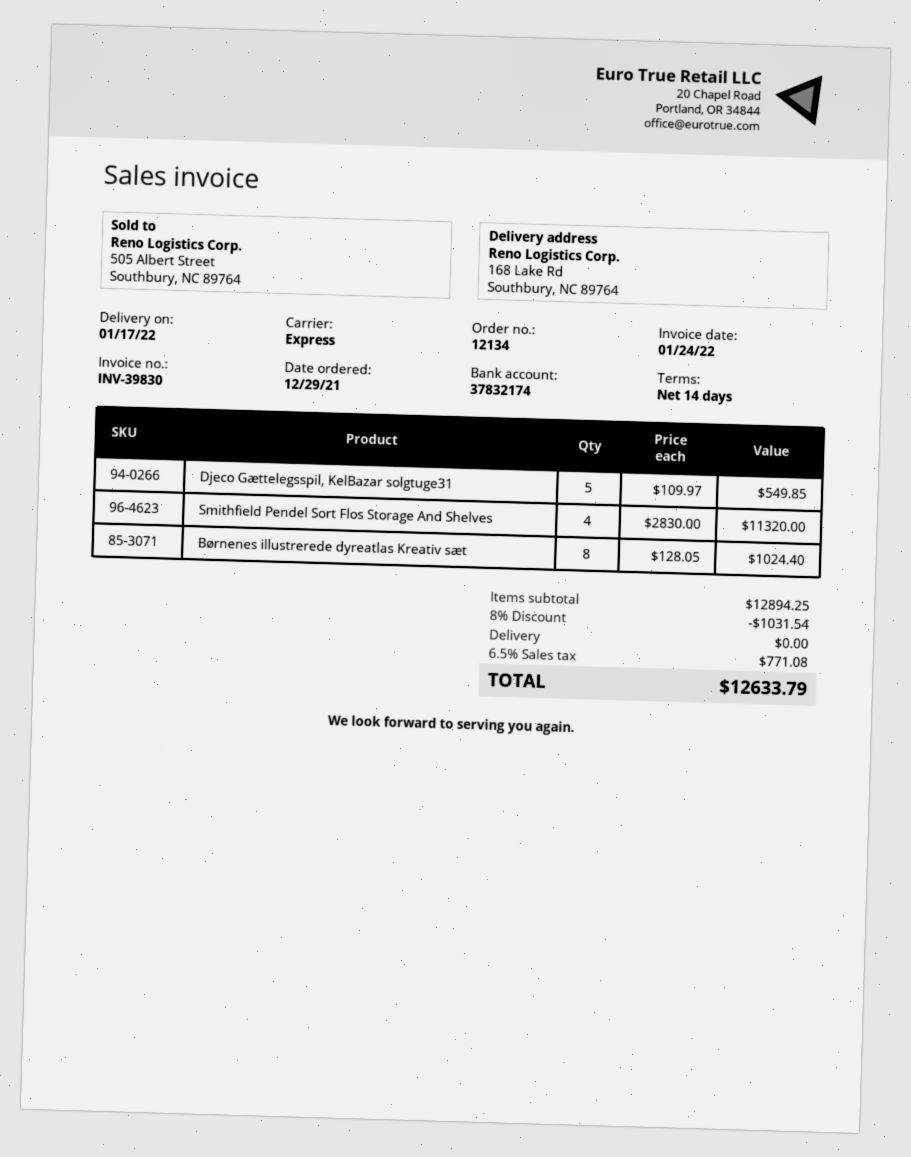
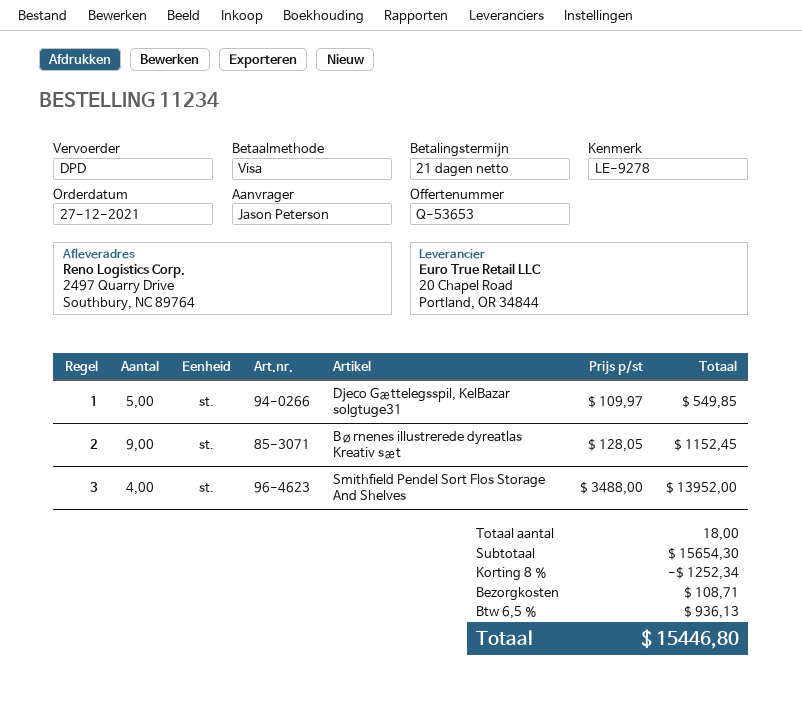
order number: 12134 -> 11234
order date: 2021-12-29 -> 2021-12-27
payment terms: 14 days -> 21 days
shipping method: express -> DPD
ship to: 168 Lake Rd, Southbury, NC 89764 -> 2497 Quarry Drive, Southbury, NC 89764
Smithfield Pendel Sort Flos Storage And Shelves: 4 x 2830.00 = 11320.00 -> 4 x 3488.00 = 13952.00
Børnenes illustrerede dyreatlas Kreativ sæt: 8 x 128.05 = 1024.40 -> 9 x 128.05 = 1152.45
subtotal: 12894.25 -> 15654.30
discount: 8% = 1031.54 -> 8% = 1252.34
shipping: 0.00 -> 108.71
tax: 6.5% = 771.08 -> 6.5% = 936.13
total: 12633.79 -> 15446.80

